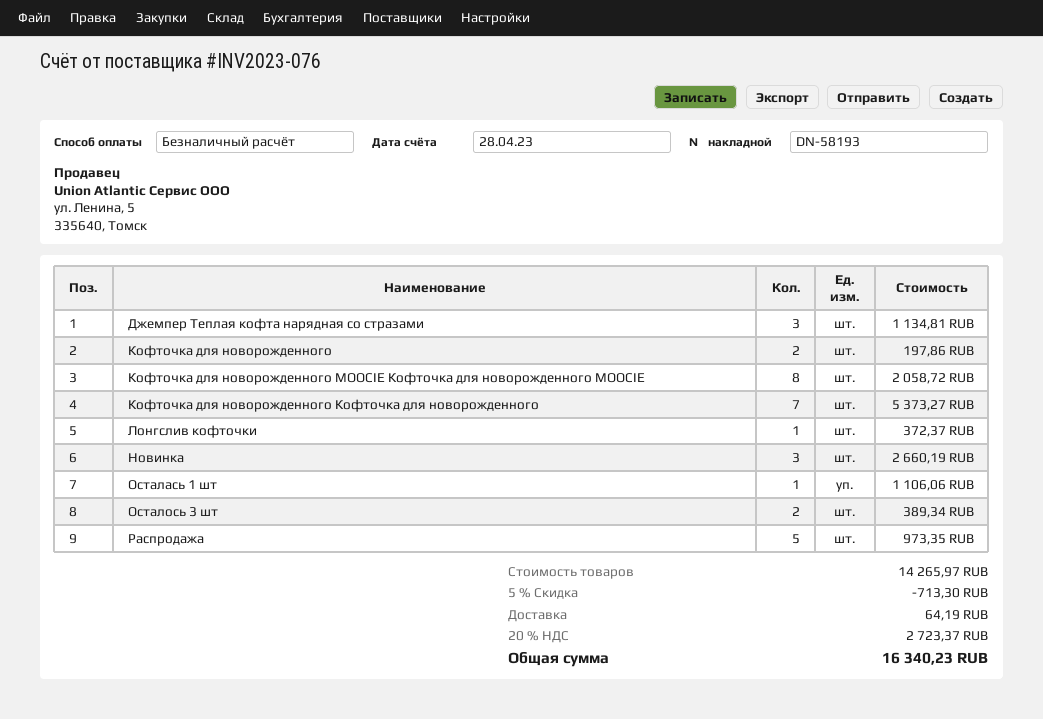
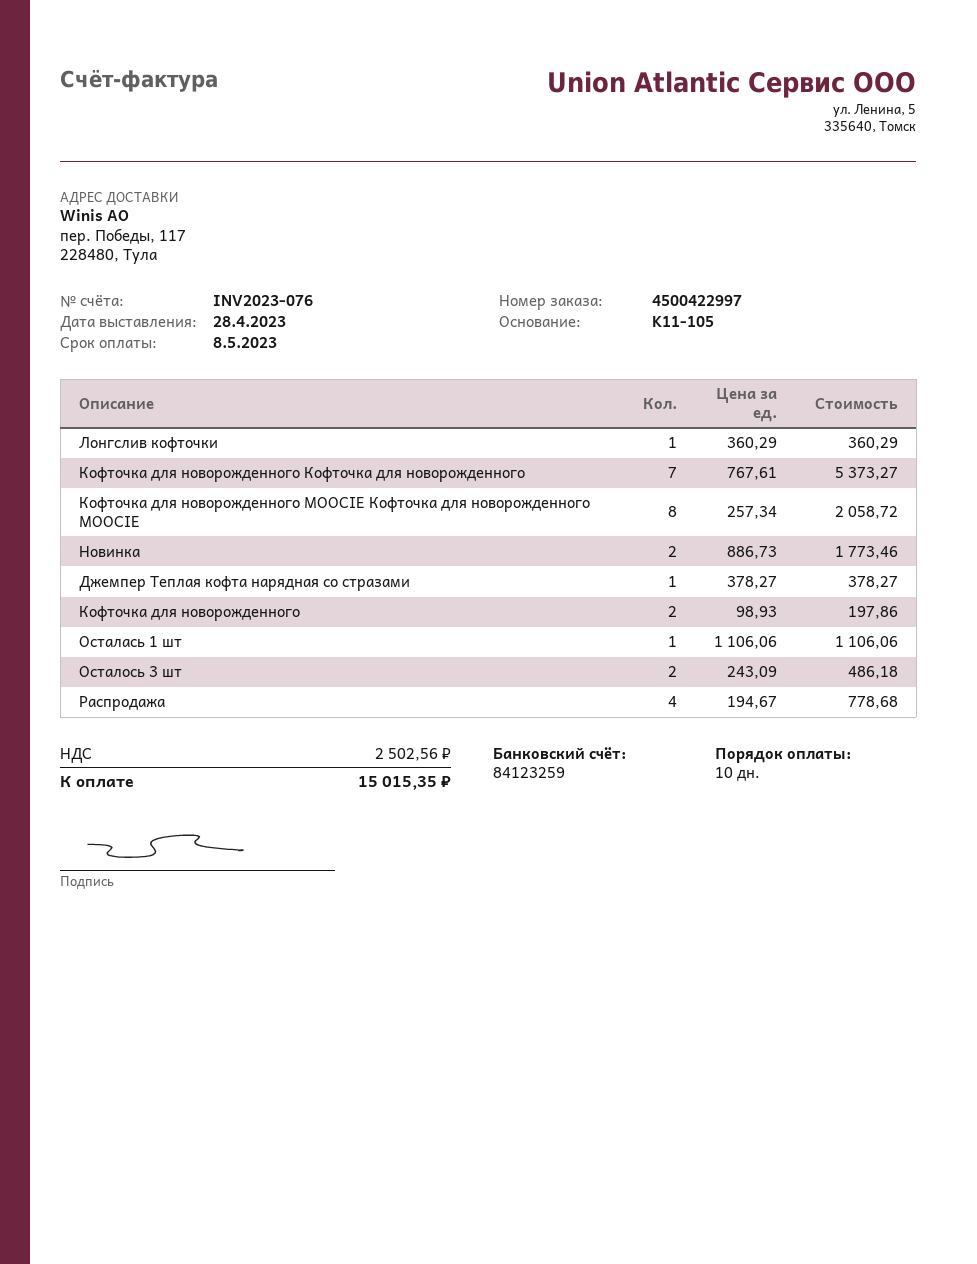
Джемпер Теплая кофта нарядная со стразами: 3 for 1134.81 -> 1 for 378.27
Лонгслив кофточки: 1 for 372.37 -> 1 for 360.29
Новинка: 3 for 2660.19 -> 2 for 1773.46
Осталось 3 шт: 2 for 389.34 -> 2 for 486.18
Распродажа: 5 for 973.35 -> 4 for 778.68
discount: 5% = 713.30 -> none
shipping: 64.19 -> none
tax: 2723.37 -> 2502.56
total: 16340.23 -> 15015.35

